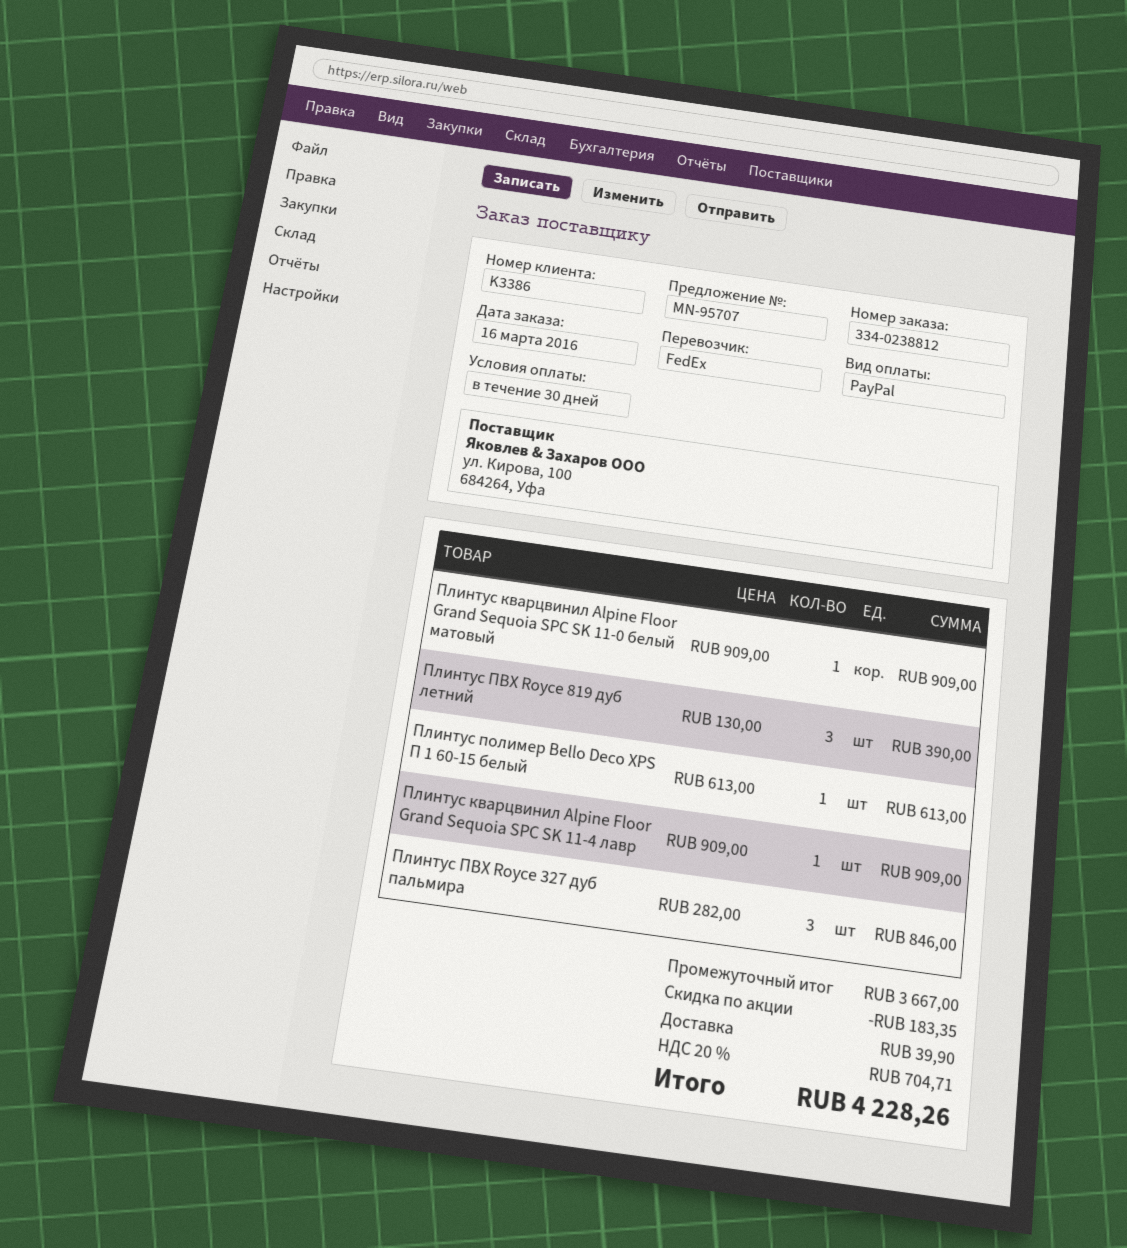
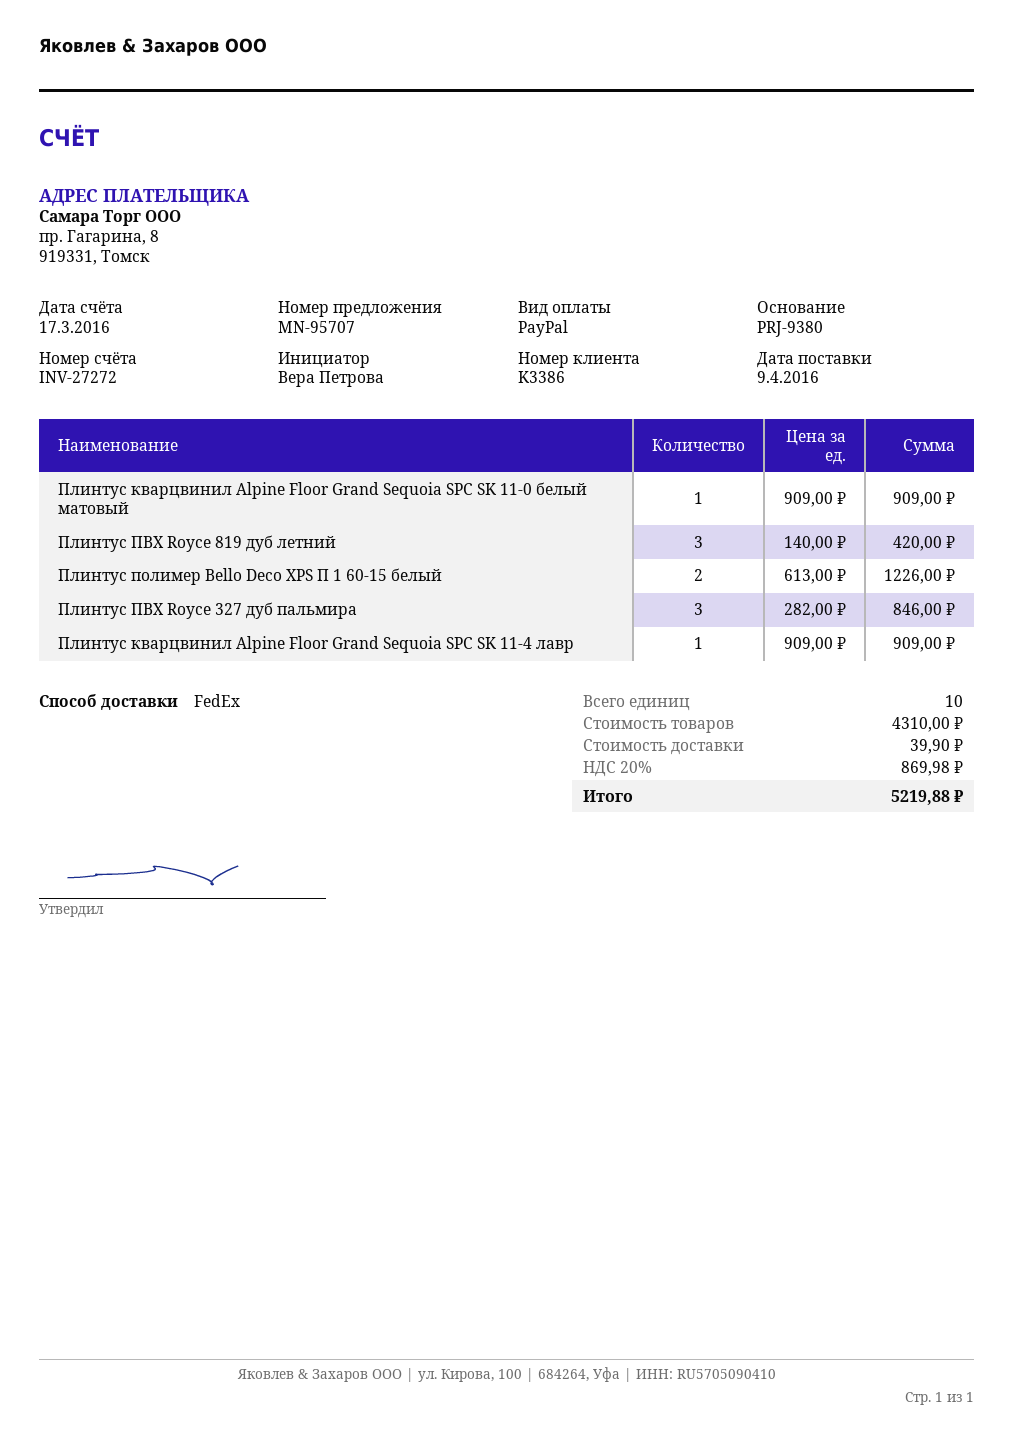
Плинтус ПВХ Royce 819 дуб летний: 3 x 130.00 = 390.00 -> 3 x 140.00 = 420.00
Плинтус полимер Bello Deco XPS П 1 60-15 белый: 1 x 613.00 = 613.00 -> 2 x 613.00 = 1226.00
subtotal: 3667.00 -> 4310.00
discount: 183.35 -> none
tax: 20% = 704.71 -> 20% = 869.98
total: 4228.26 -> 5219.88

